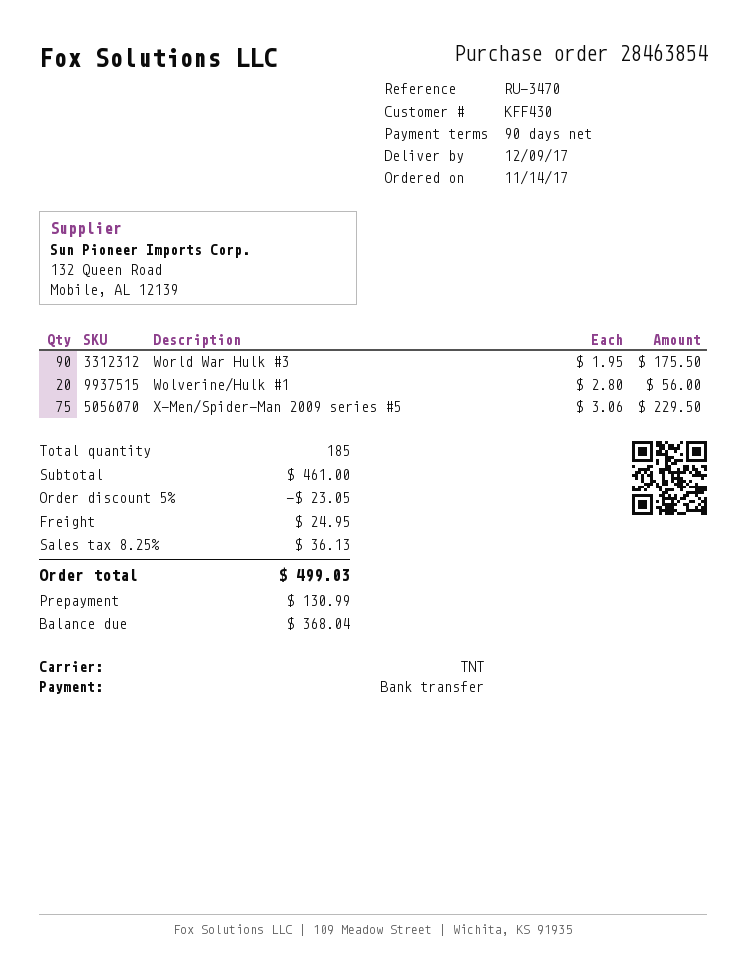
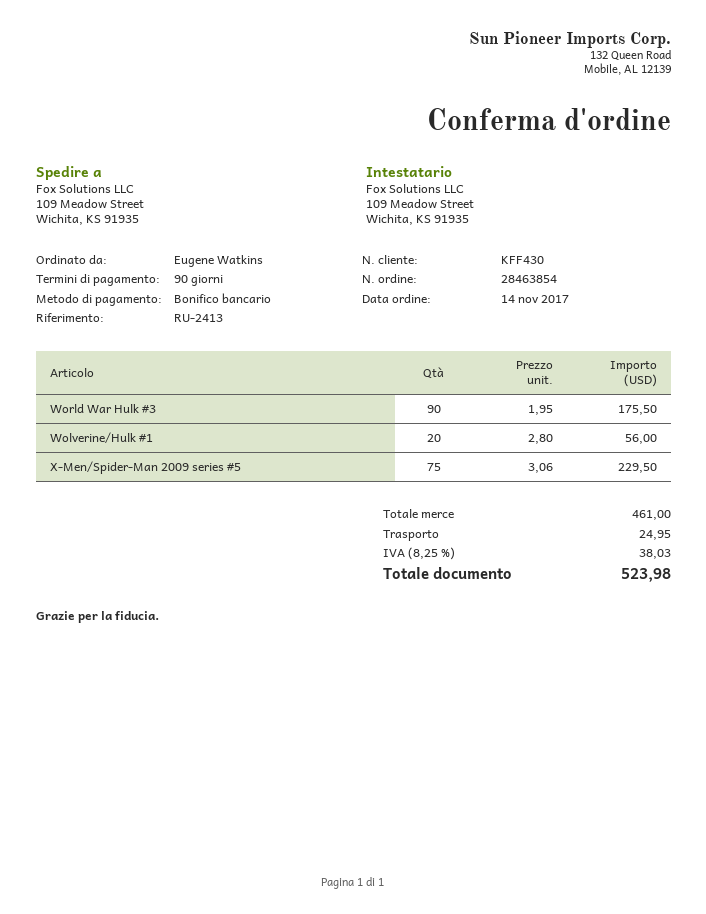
reference: RU-3470 -> RU-2413
discount: 5% = 23.05 -> none
tax: 8.25% = 36.13 -> 8.25% = 38.03
total: 499.03 -> 523.98

